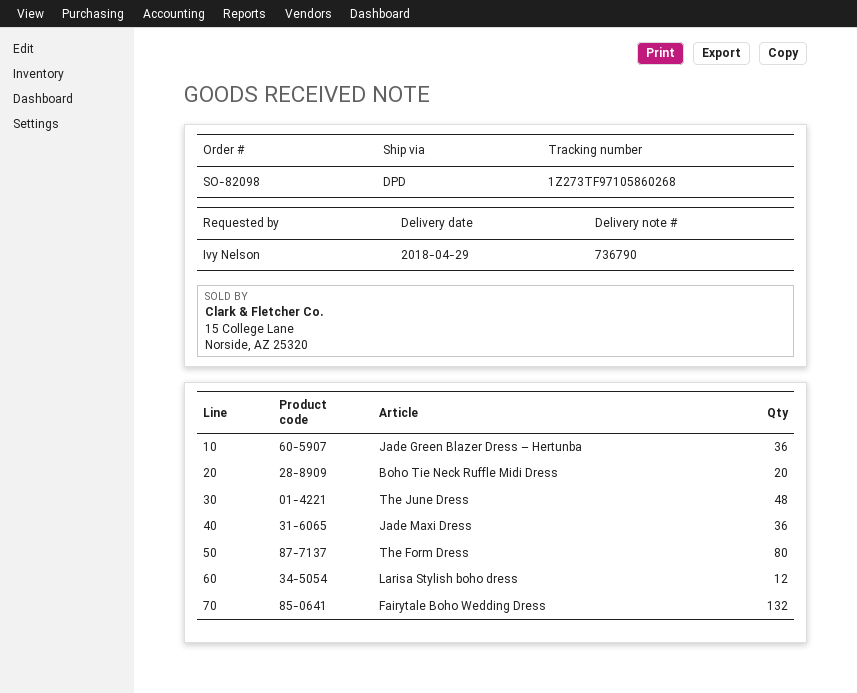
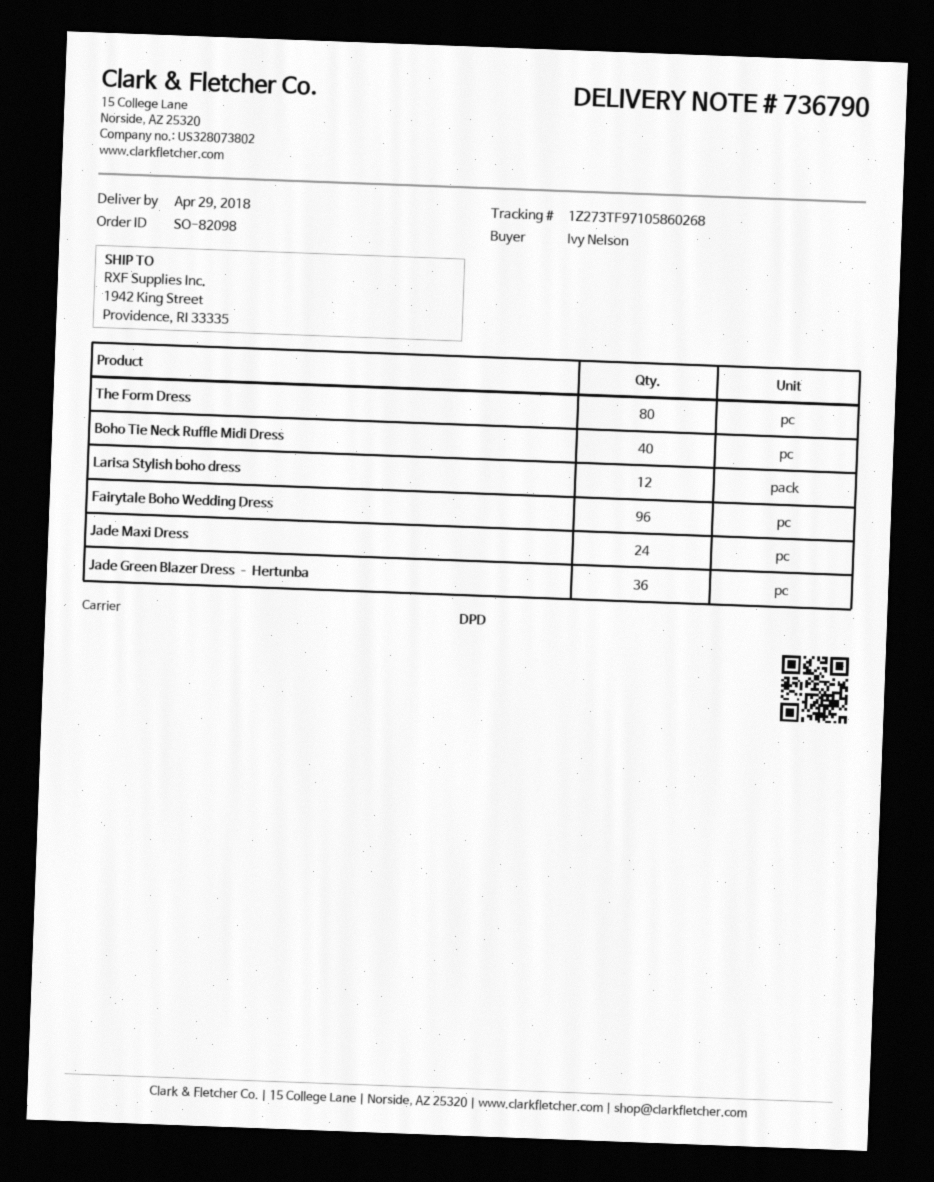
Boho Tie Neck Ruffle Midi Dress: 20 -> 40
The June Dress: 48 -> none
Jade Maxi Dress: 36 -> 24
Fairytale Boho Wedding Dress: 132 -> 96

